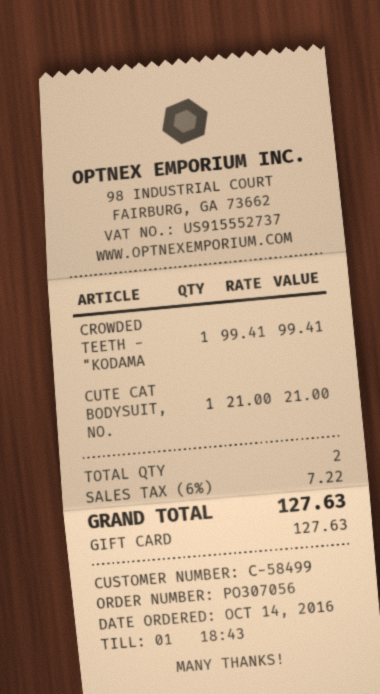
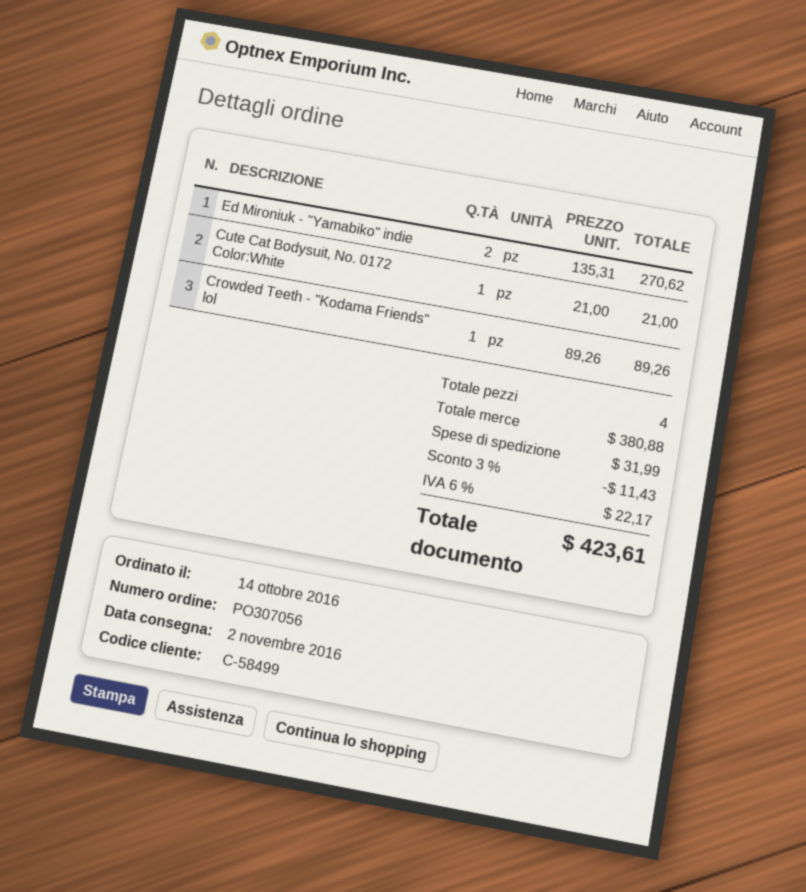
CROWDED TEETH - "KODAMA: 1 x 99.41 = 99.41 -> 1 x 89.26 = 89.26
Ed Mironiuk - "Yamabiko" indie: none -> 2 x 135.31 = 270.62
total quantity: 2 -> 4
discount: none -> 3% = 11.43
shipping: none -> 31.99
tax: 6% = 7.22 -> 6% = 22.17
total: 127.63 -> 423.61

